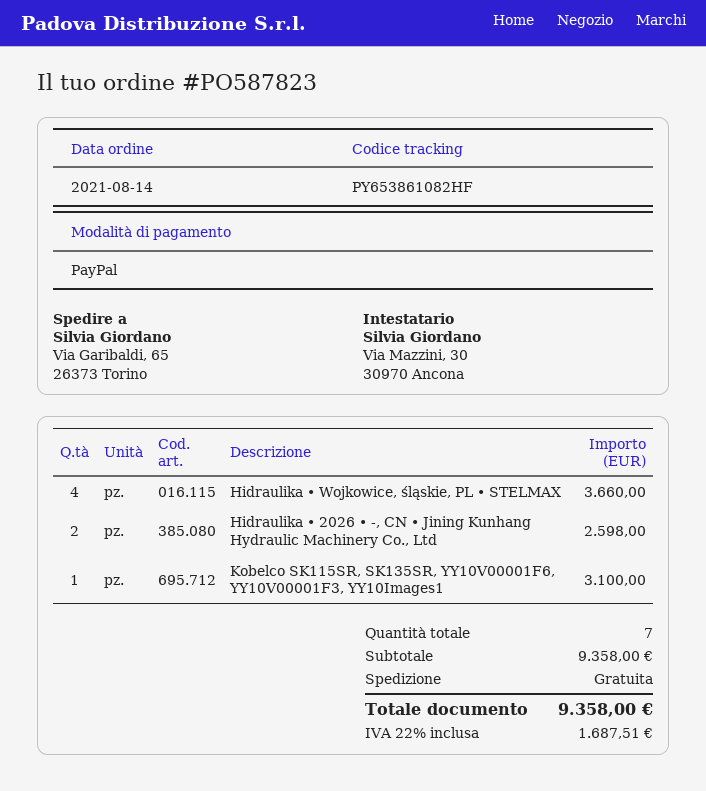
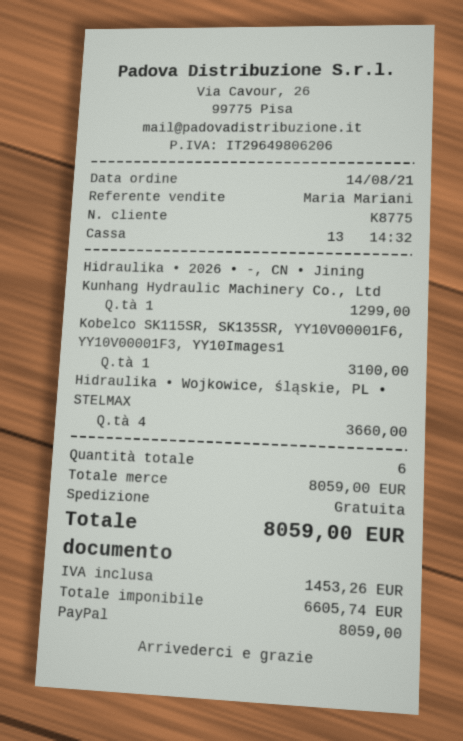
Hidraulika • 2026 • -, CN • Jining Kunhang Hydraulic Machinery Co., Ltd: 2 for 2598.00 -> 1 for 1299.00
total quantity: 7 -> 6
subtotal: 9358.00 -> 8059.00
tax: 1687.51 -> 1453.26
total: 9358.00 -> 8059.00

